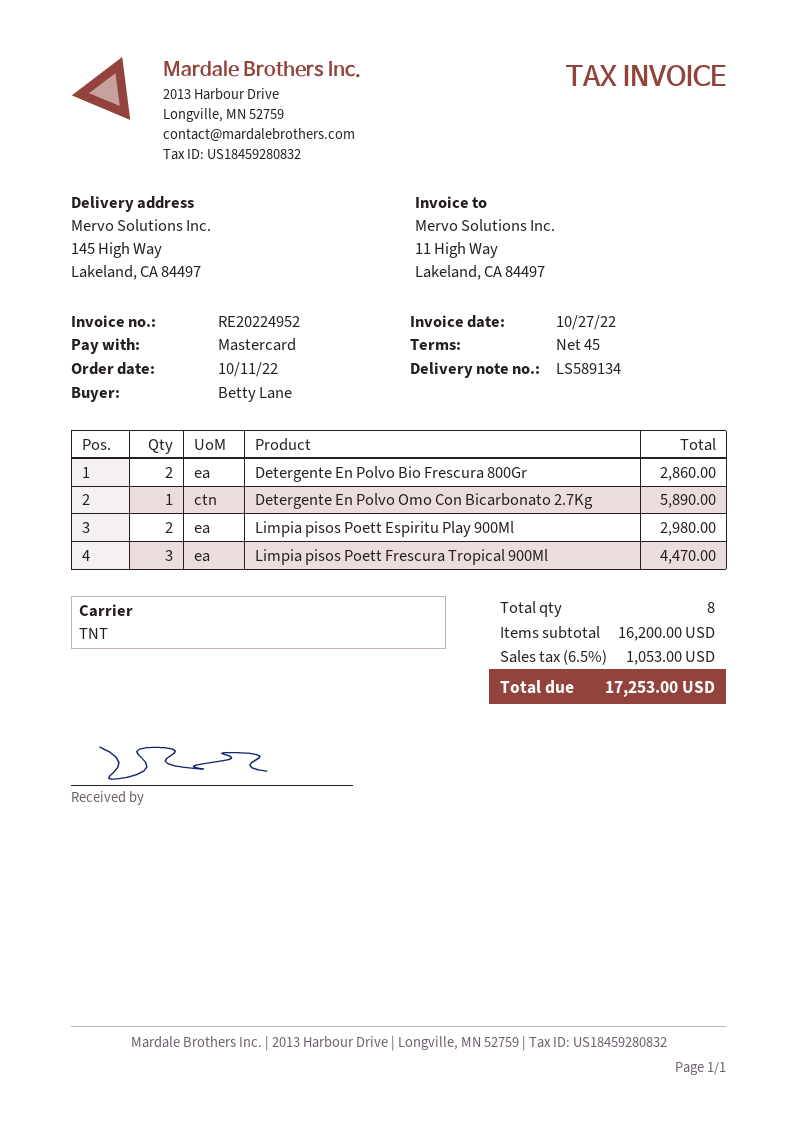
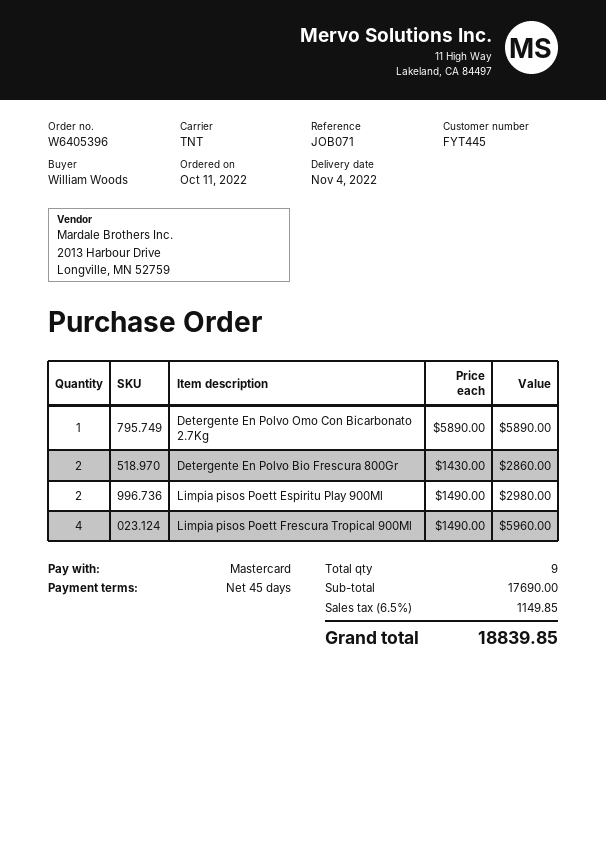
ordered by: Betty Lane -> William Woods
Limpia pisos Poett Frescura Tropical 900Ml: 3 for 4470.00 -> 4 for 5960.00
total quantity: 8 -> 9
subtotal: 16200.00 -> 17690.00
tax: 6.5% = 1053.00 -> 6.5% = 1149.85
total: 17253.00 -> 18839.85

